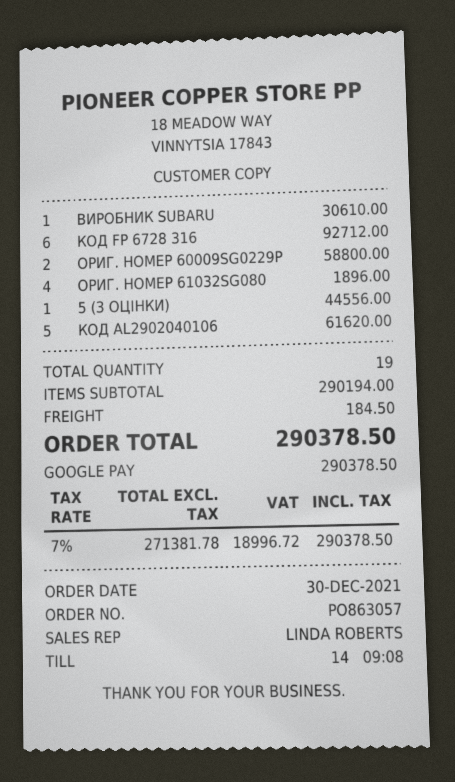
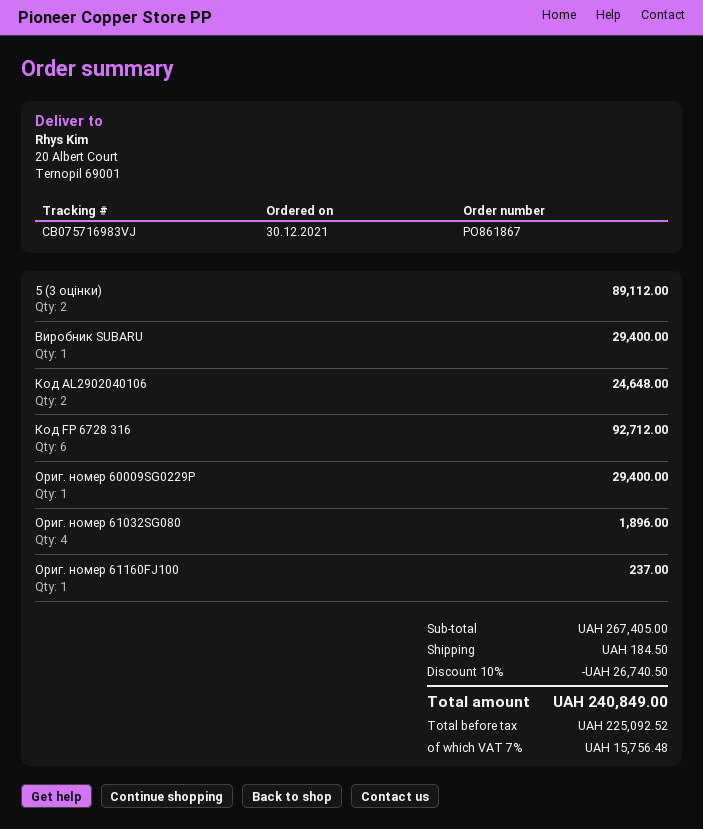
order number: PO863057 -> PO861867
ВИРОБНИК SUBARU: 1 for 30610.00 -> 1 for 29400.00
ОРИГ. НОМЕР 60009SG0229P: 2 for 58800.00 -> 1 for 29400.00
5 (3 ОЦІНКИ): 1 for 44556.00 -> 2 for 89112.00
КОД AL2902040106: 5 for 61620.00 -> 2 for 24648.00
Ориг. номер 61160FJ100: none -> 1 for 237.00
subtotal: 290194.00 -> 267405.00
discount: none -> 10% = 26740.50
net: 271381.78 -> 225092.52
tax: 7% = 18996.72 -> 7% = 15756.48
total: 290378.50 -> 240849.00

